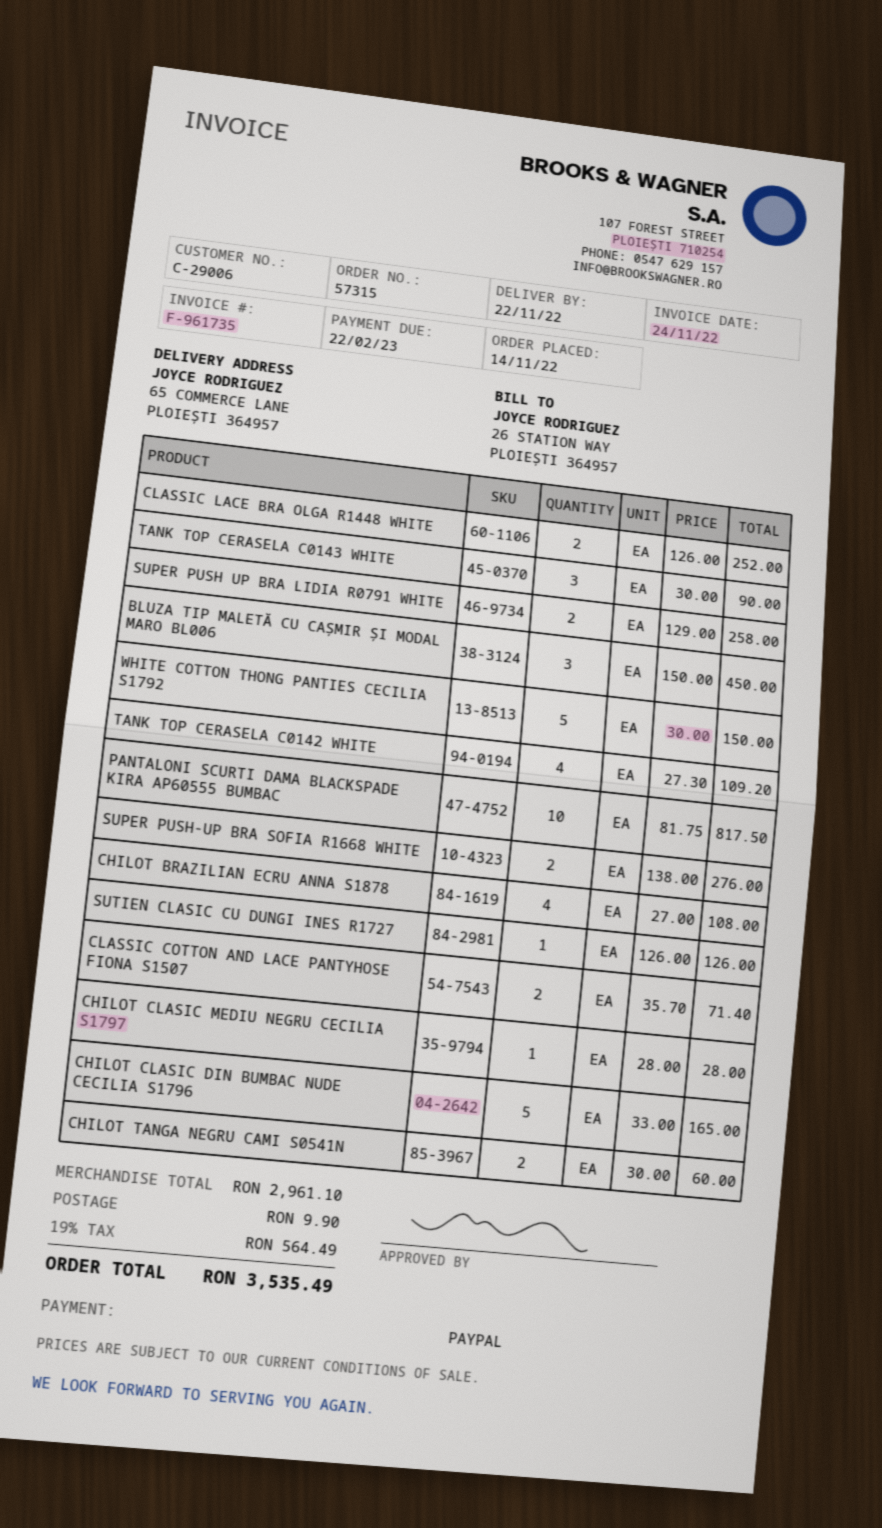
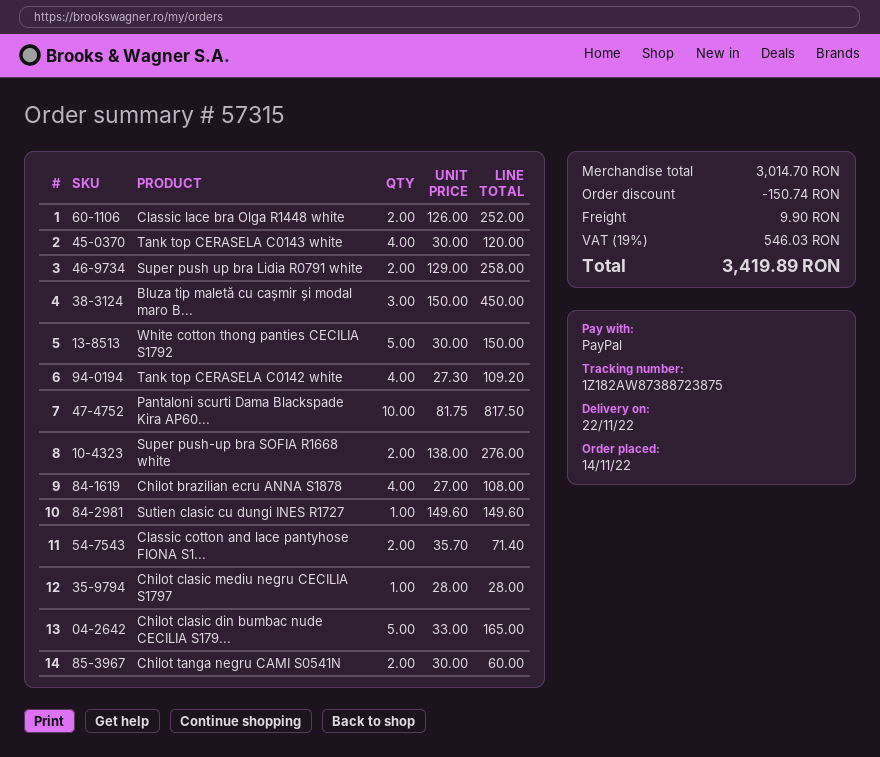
TANK TOP CERASELA C0143 WHITE: 3 x 30.00 = 90.00 -> 4 x 30.00 = 120.00
SUTIEN CLASIC CU DUNGI INES R1727: 1 x 126.00 = 126.00 -> 1 x 149.60 = 149.60
subtotal: 2961.10 -> 3014.70
discount: none -> 150.74
tax: 19% = 564.49 -> 19% = 546.03
total: 3535.49 -> 3419.89

